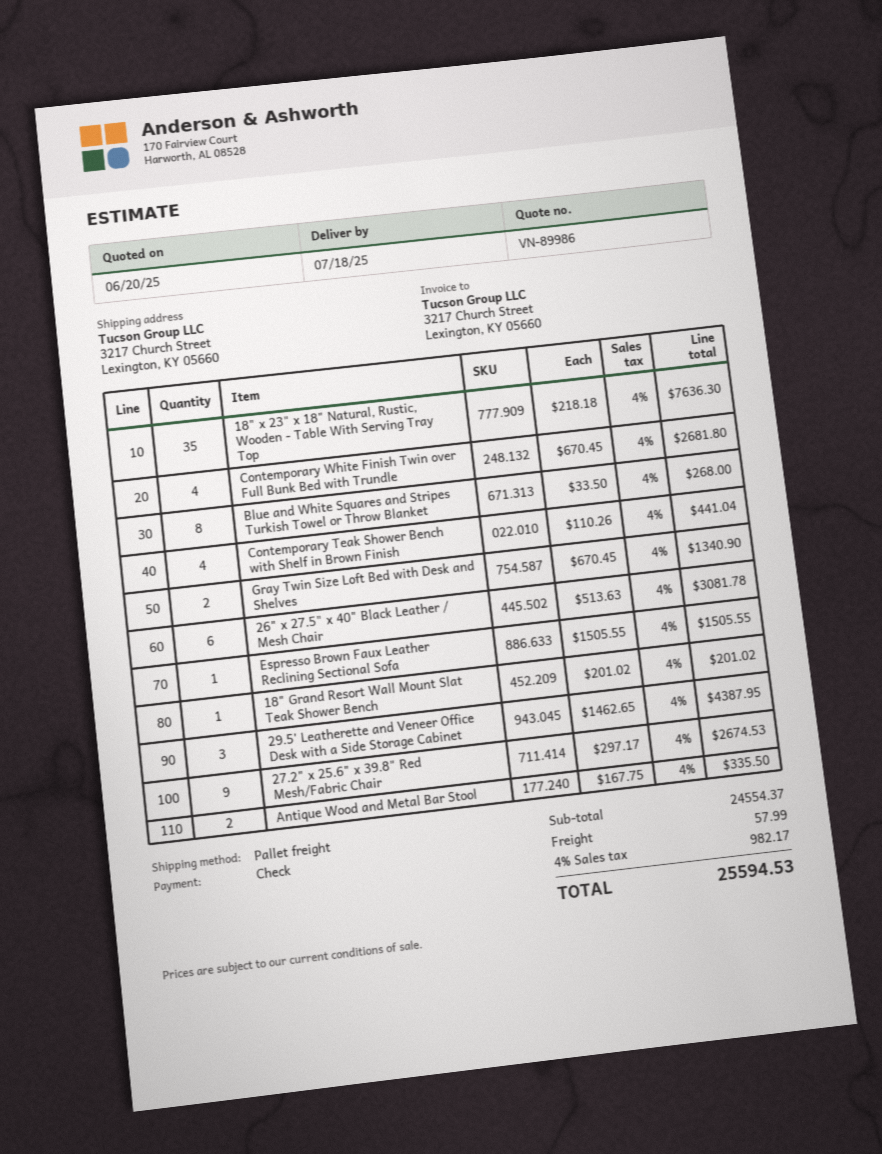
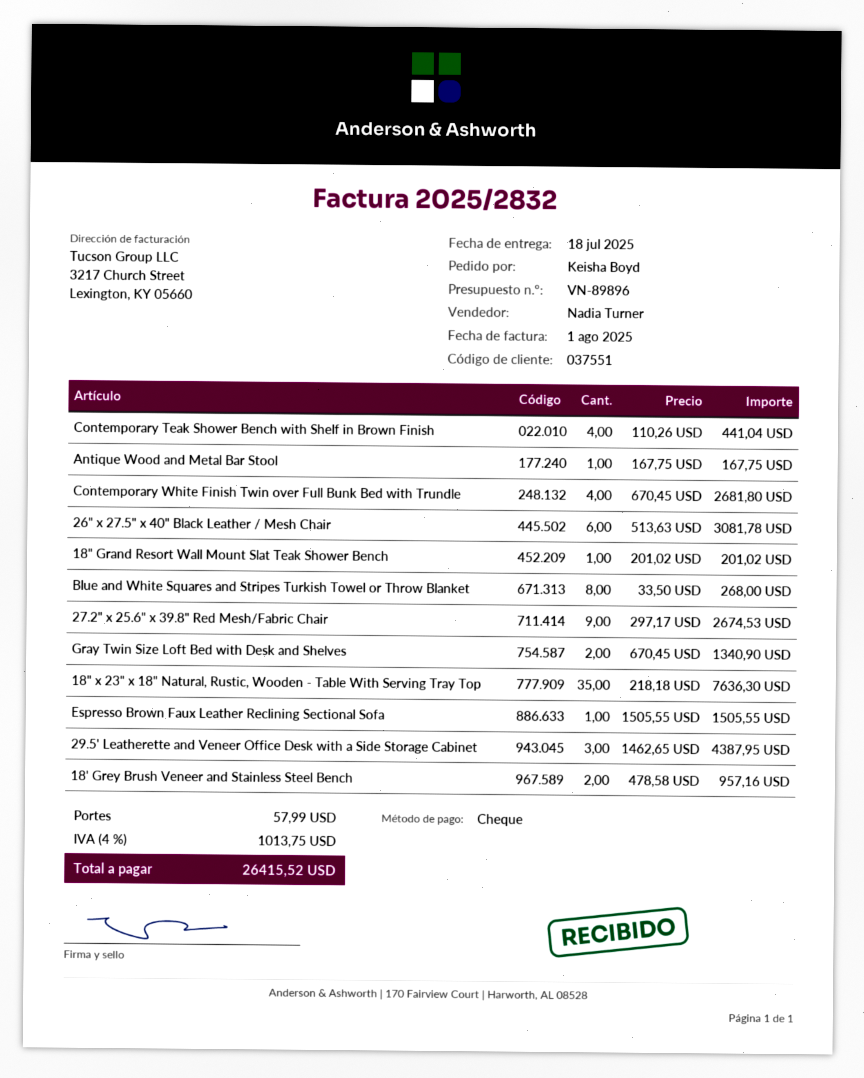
quote number: VN-89986 -> VN-89896
Antique Wood and Metal Bar Stool: 2 x 167.75 = 335.50 -> 1 x 167.75 = 167.75
18' Grey Brush Veneer and Stainless Steel Bench: none -> 2 x 478.58 = 957.16
tax: 4% = 982.17 -> 4% = 1013.75
total: 25594.53 -> 26415.52

